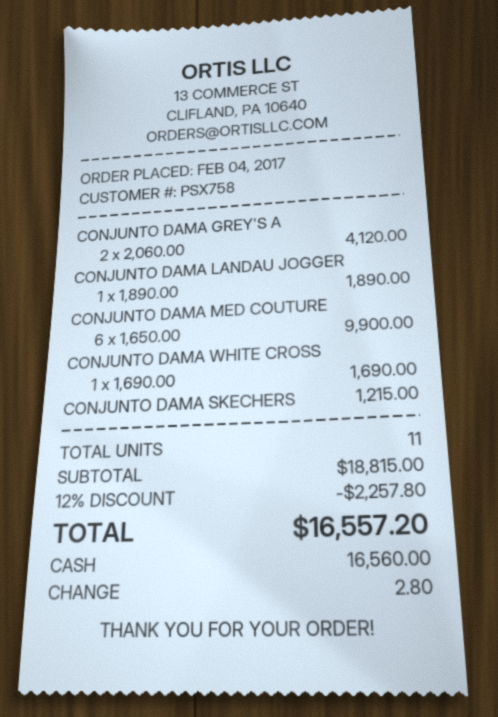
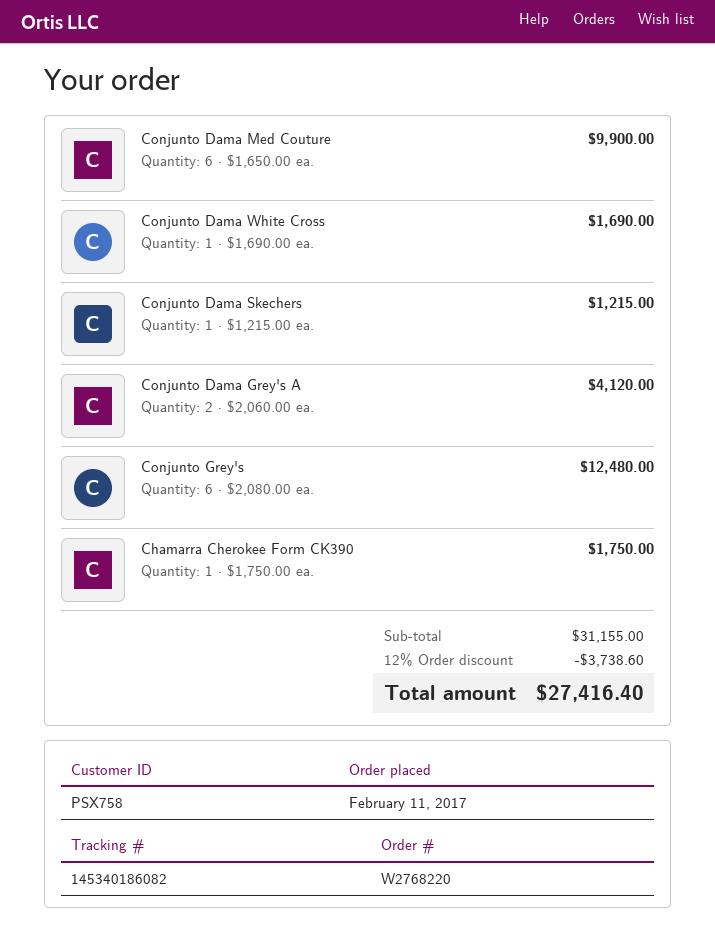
order date: 2017-02-04 -> 2017-02-11
CONJUNTO DAMA LANDAU JOGGER: 1 x 1890.00 = 1890.00 -> none
Conjunto Grey's: none -> 6 x 2080.00 = 12480.00
Chamarra Cherokee Form CK390: none -> 1 x 1750.00 = 1750.00
subtotal: 18815.00 -> 31155.00
discount: 12% = 2257.80 -> 12% = 3738.60
total: 16557.20 -> 27416.40

